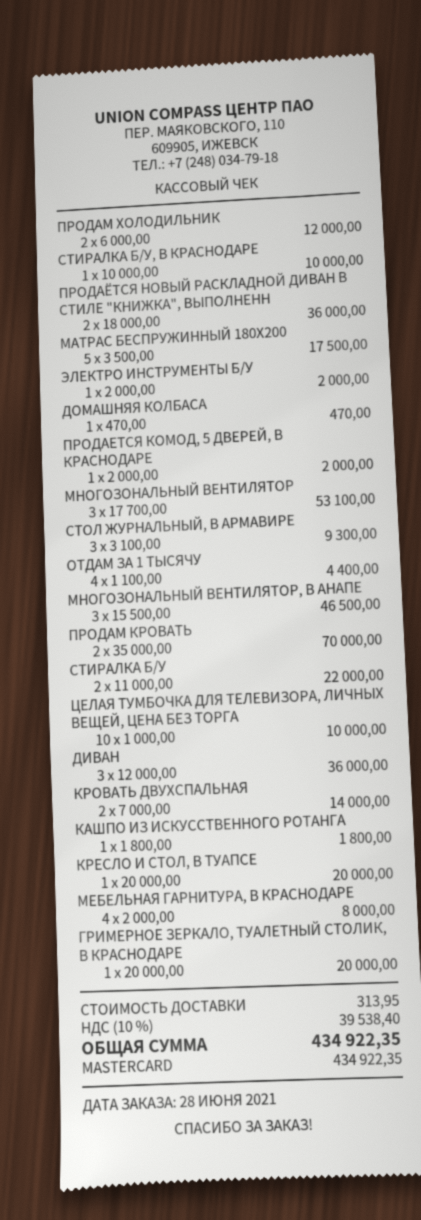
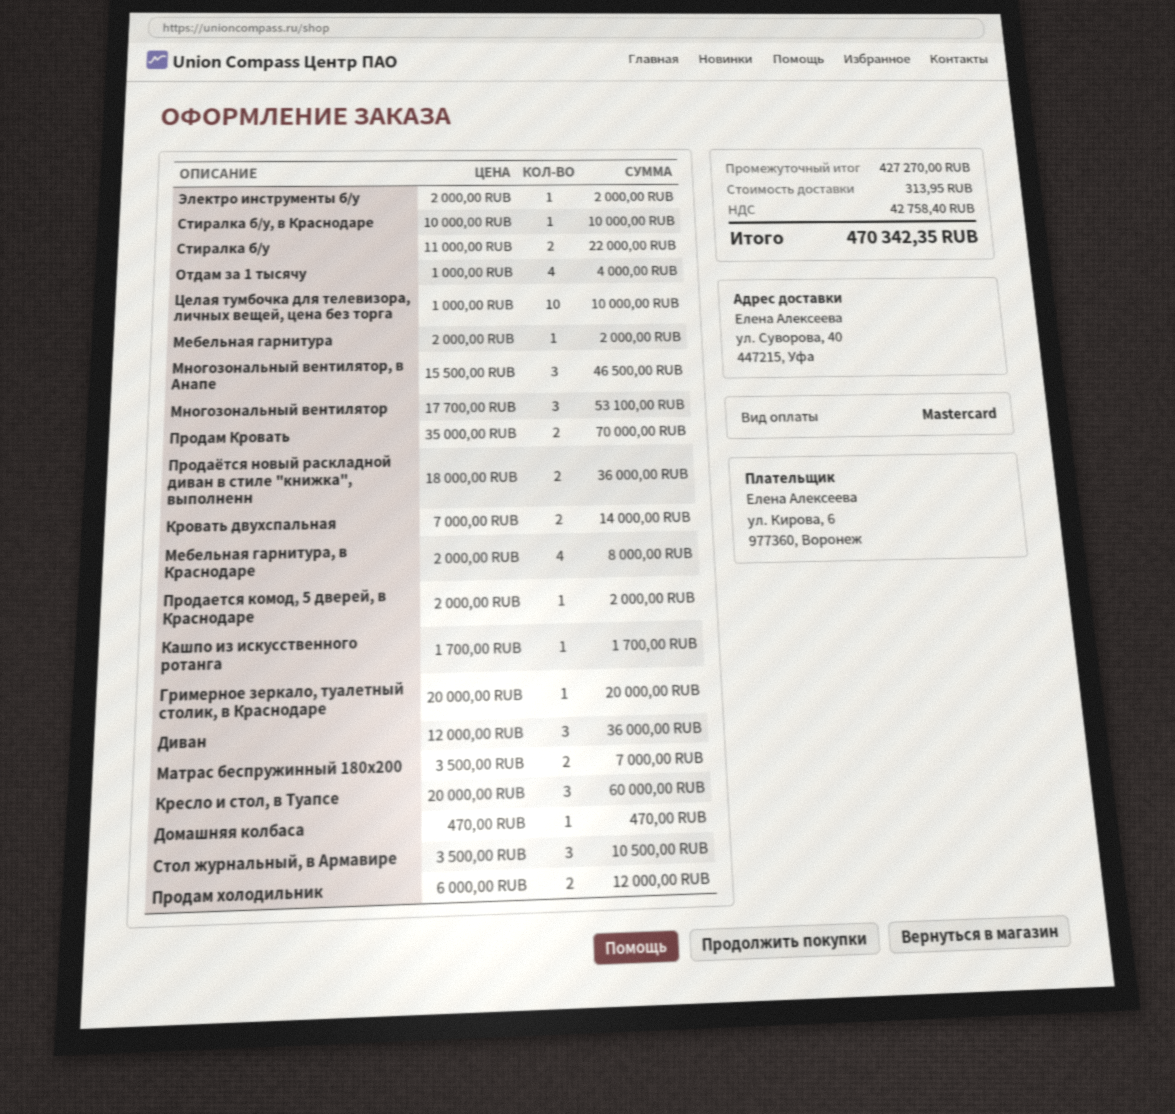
МАТРАС БЕСПРУЖИННЫЙ 180X200: 5 x 3500.00 = 17500.00 -> 2 x 3500.00 = 7000.00
СТОЛ ЖУРНАЛЬНЫЙ, В АРМАВИРЕ: 3 x 3100.00 = 9300.00 -> 3 x 3500.00 = 10500.00
ОТДАМ ЗА 1 ТЫСЯЧУ: 4 x 1100.00 = 4400.00 -> 4 x 1000.00 = 4000.00
КАШПО ИЗ ИСКУССТВЕННОГО РОТАНГА: 1 x 1800.00 = 1800.00 -> 1 x 1700.00 = 1700.00
КРЕСЛО И СТОЛ, В ТУАПСЕ: 1 x 20000.00 = 20000.00 -> 3 x 20000.00 = 60000.00
Мебельная гарнитура: none -> 1 x 2000.00 = 2000.00
tax: 39538.40 -> 42758.40
total: 434922.35 -> 470342.35

